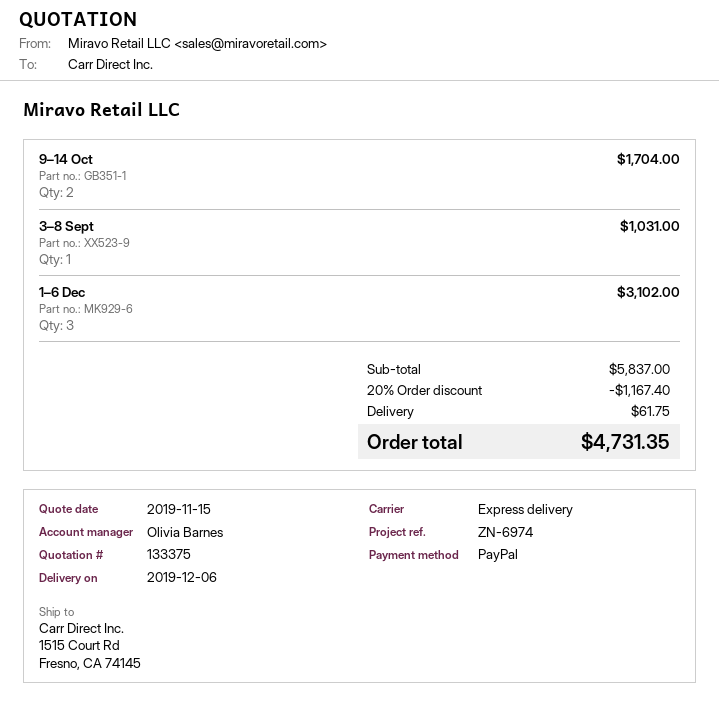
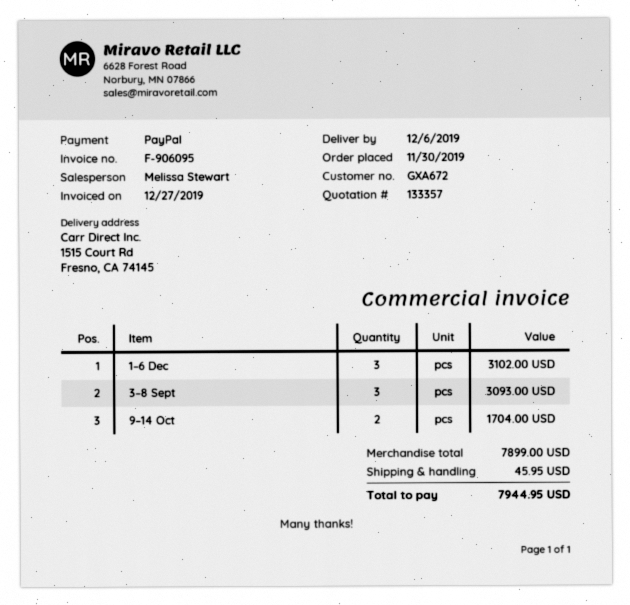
quote number: 133375 -> 133357
sales rep: Olivia Barnes -> Melissa Stewart
3–8 Sept: 1 for 1031.00 -> 3 for 3093.00
subtotal: 5837.00 -> 7899.00
discount: 20% = 1167.40 -> none
shipping: 61.75 -> 45.95
total: 4731.35 -> 7944.95

